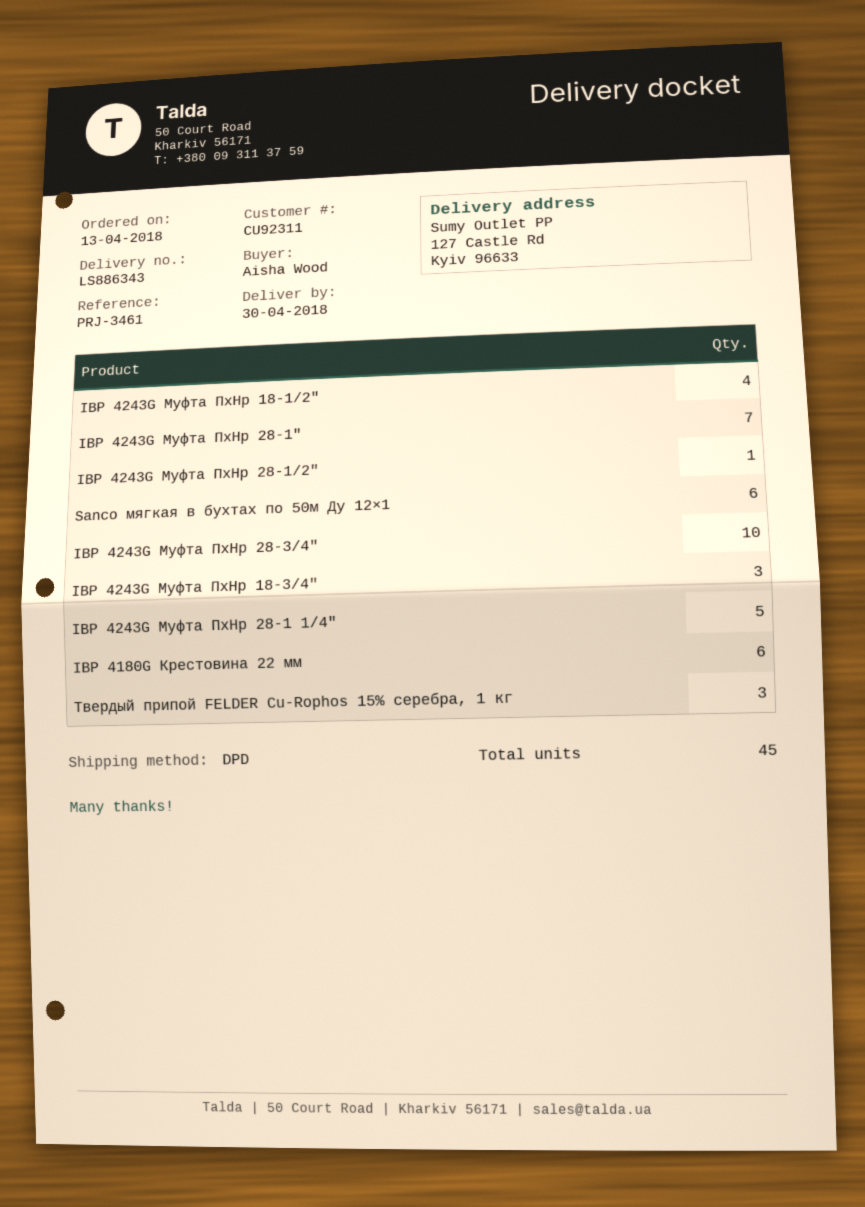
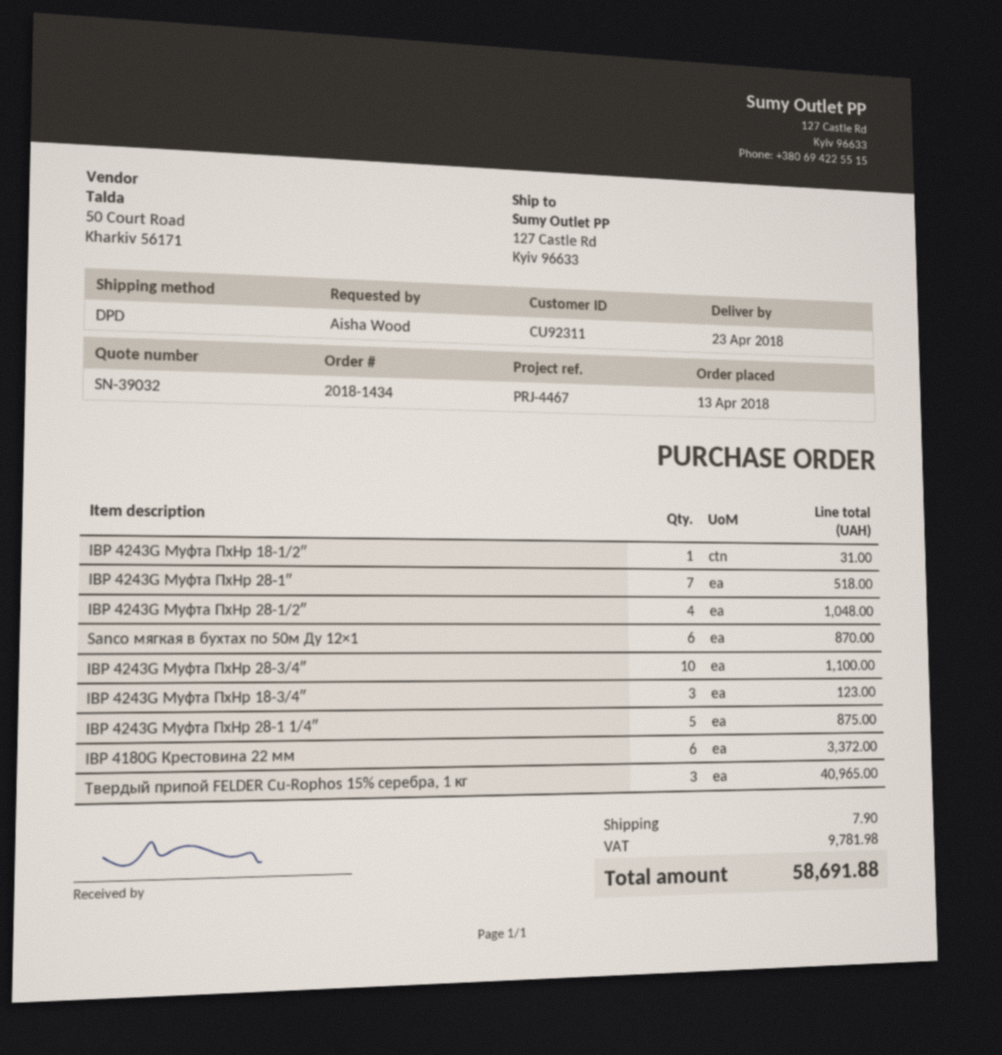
delivery date: 2018-04-30 -> 2018-04-23
reference: PRJ-3461 -> PRJ-4467
IBP 4243G Муфта ПхНр 18-1/2″: 4 -> 1
IBP 4243G Муфта ПхНр 28-1/2″: 1 -> 4

